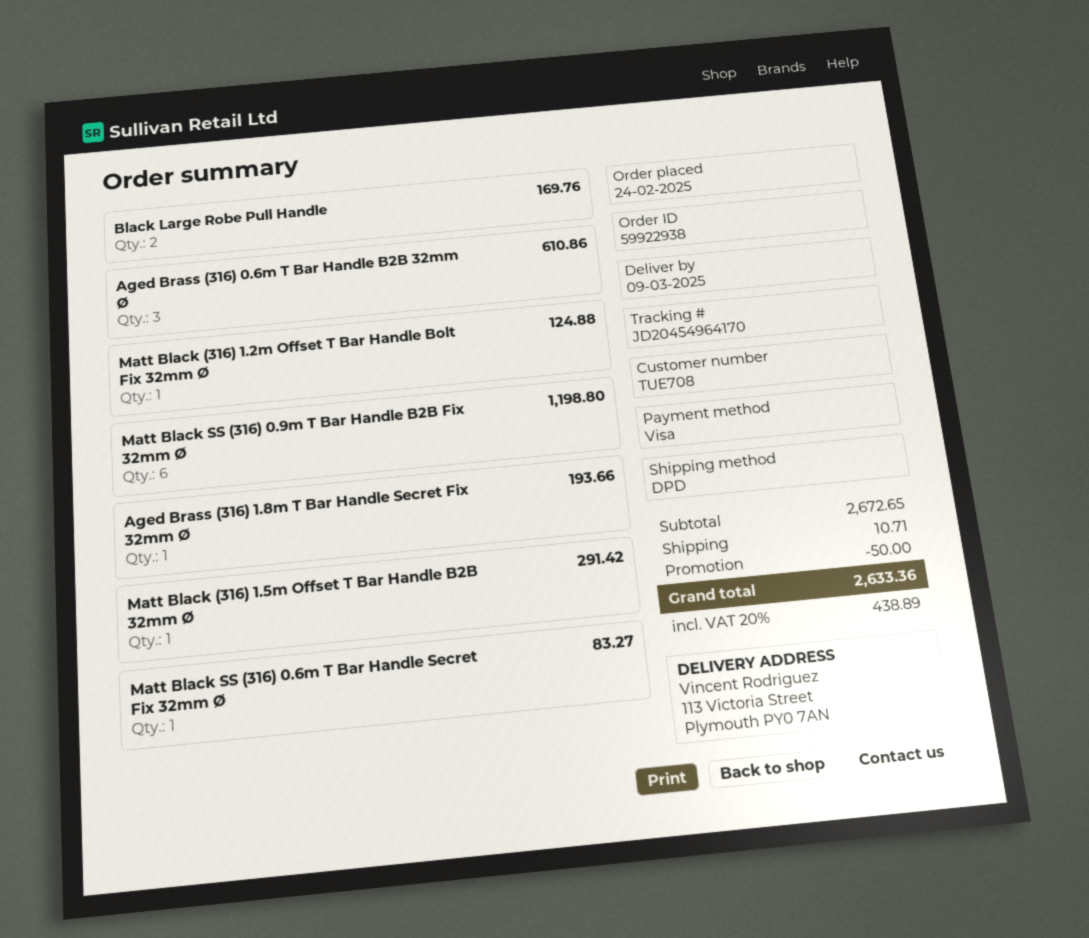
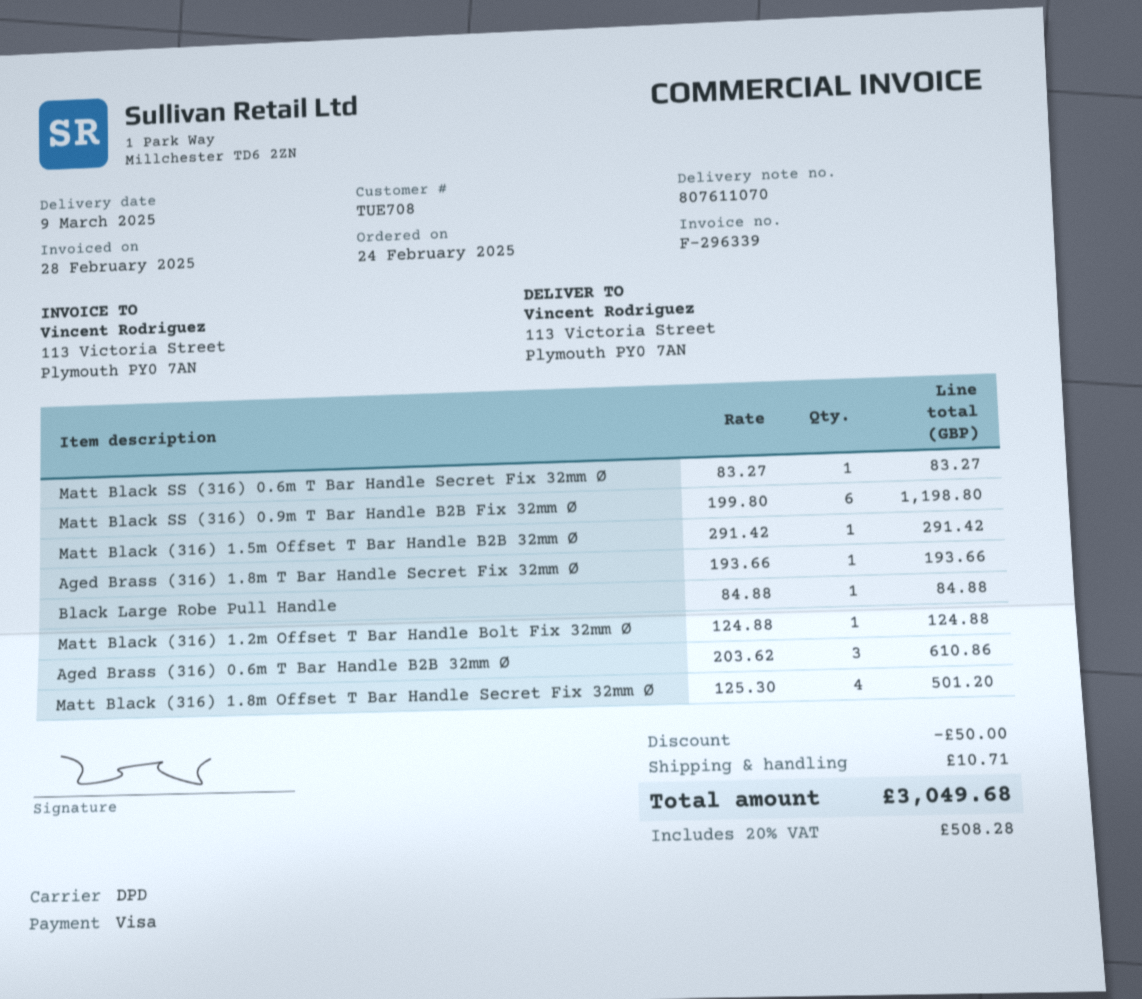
Black Large Robe Pull Handle: 2 for 169.76 -> 1 for 84.88
Matt Black (316) 1.8m Offset T Bar Handle Secret Fix 32mm Ø: none -> 4 for 501.20
tax: 20% = 438.89 -> 20% = 508.28
total: 2633.36 -> 3049.68

